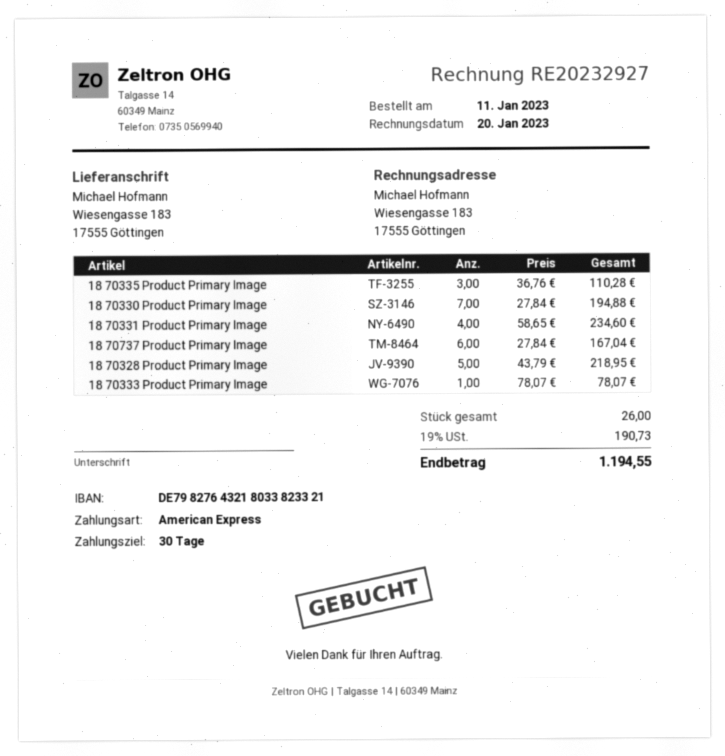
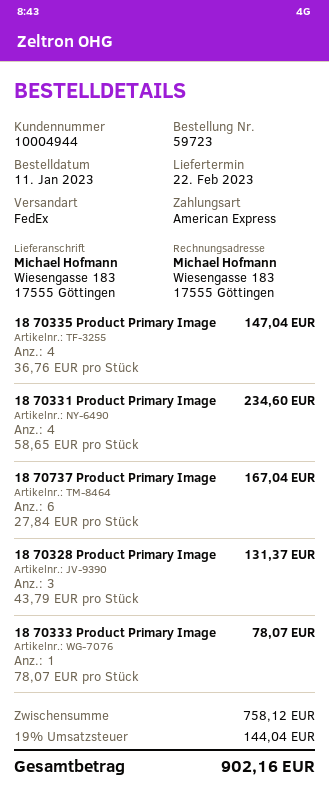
18 70335 Product Primary Image: 3 x 36.76 = 110.28 -> 4 x 36.76 = 147.04
18 70330 Product Primary Image: 7 x 27.84 = 194.88 -> none
18 70328 Product Primary Image: 5 x 43.79 = 218.95 -> 3 x 43.79 = 131.37
tax: 19% = 190.73 -> 19% = 144.04
total: 1194.55 -> 902.16

